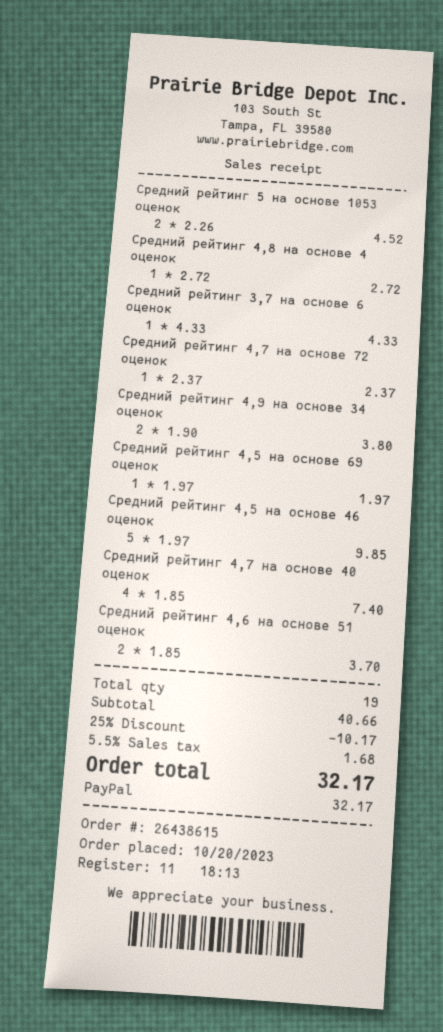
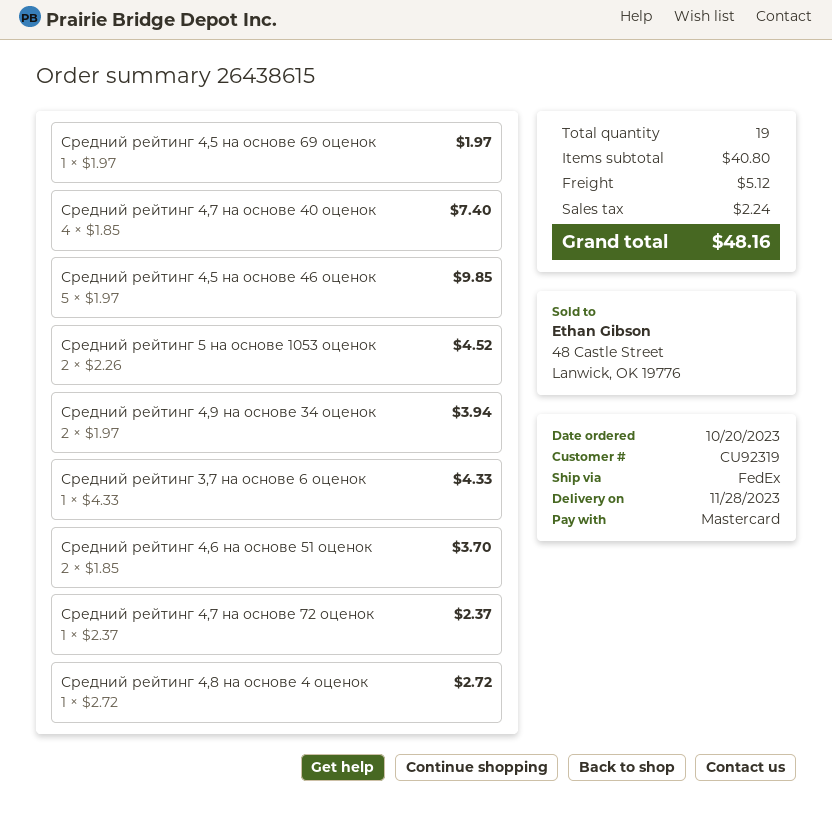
payment method: PayPal -> Mastercard
Средний рейтинг 4,9 на основе 34 оценок: 2 x 1.90 = 3.80 -> 2 x 1.97 = 3.94
subtotal: 40.66 -> 40.80
discount: 25% = 10.17 -> none
shipping: none -> 5.12
tax: 1.68 -> 2.24
total: 32.17 -> 48.16

